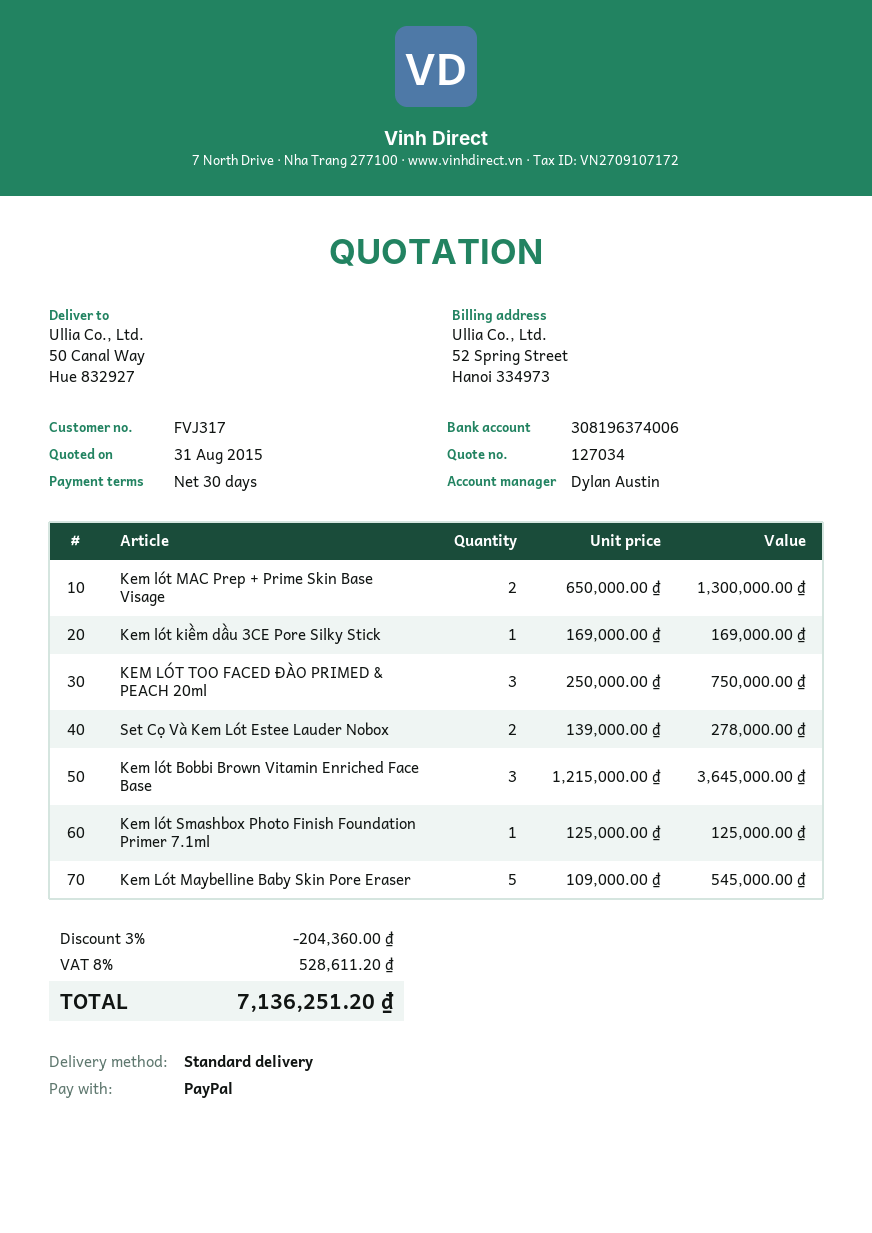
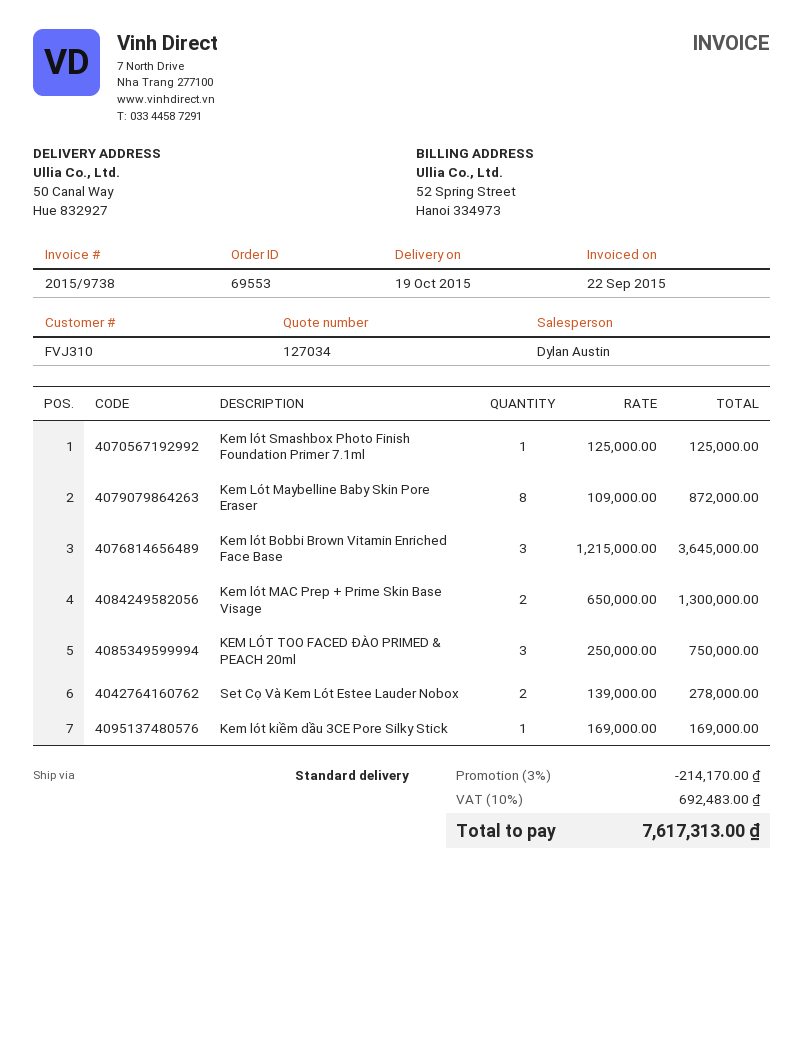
customer number: FVJ317 -> FVJ310
Kem Lót Maybelline Baby Skin Pore Eraser: 5 x 109000.00 = 545000.00 -> 8 x 109000.00 = 872000.00
discount: 3% = 204360.00 -> 3% = 214170.00
tax: 8% = 528611.20 -> 10% = 692483.00
total: 7136251.20 -> 7617313.00

